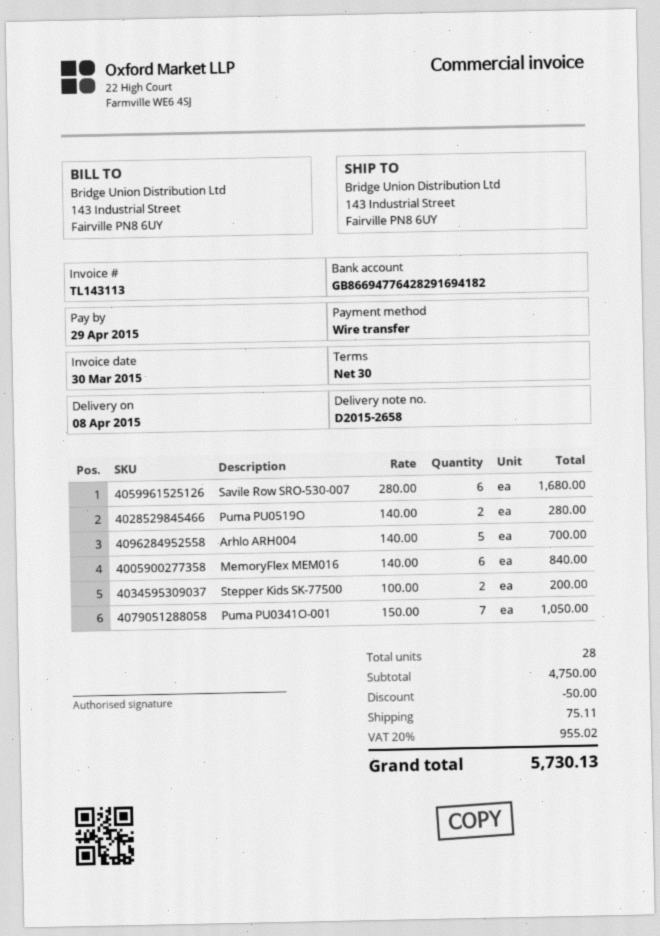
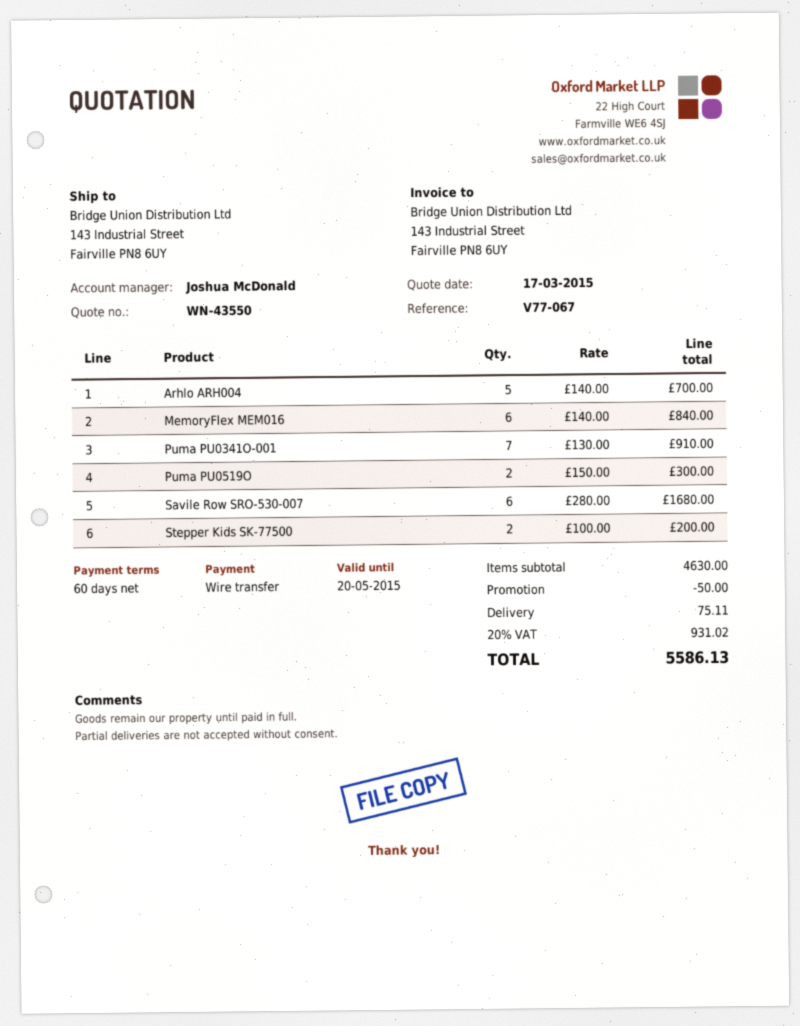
payment terms: 30 days -> 60 days
Puma PU0519O: 2 x 140.00 = 280.00 -> 2 x 150.00 = 300.00
Puma PU0341O-001: 7 x 150.00 = 1050.00 -> 7 x 130.00 = 910.00
subtotal: 4750.00 -> 4630.00
tax: 20% = 955.02 -> 20% = 931.02
total: 5730.13 -> 5586.13

